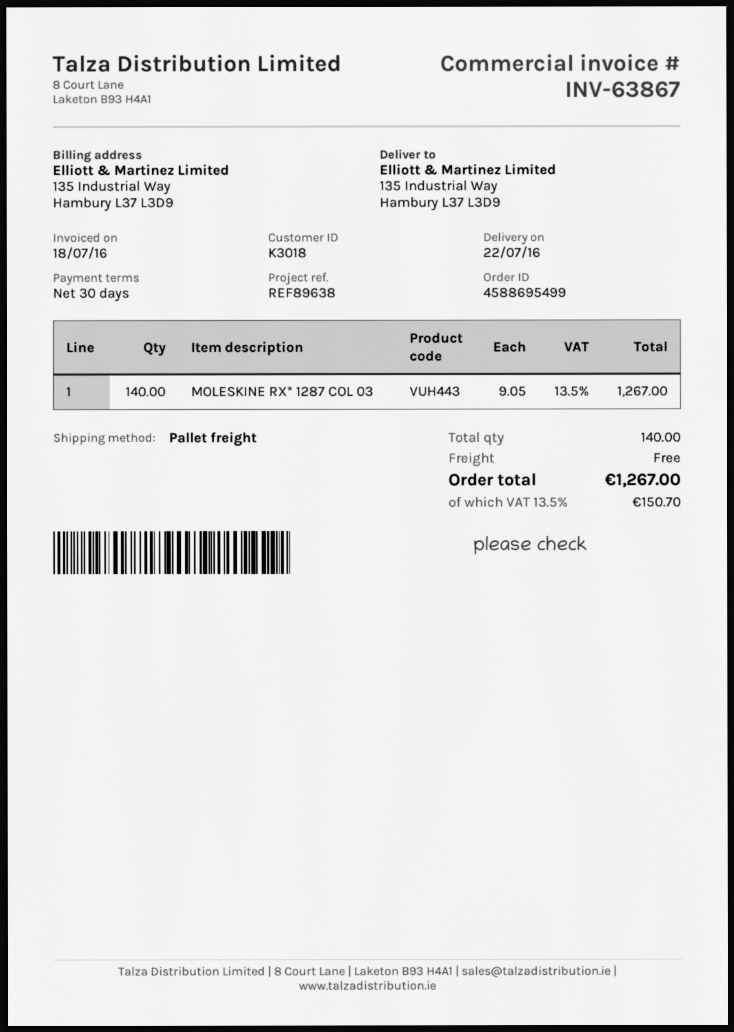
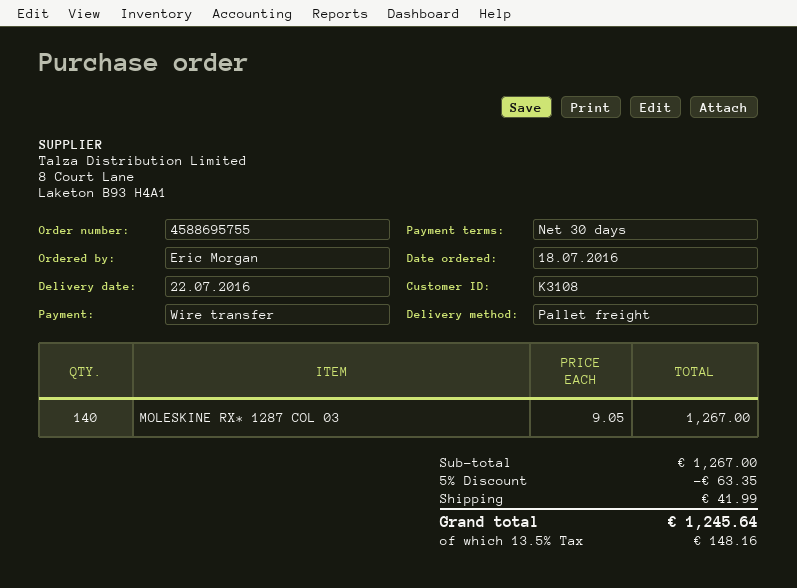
order number: 4588695499 -> 4588695755
customer number: K3018 -> K3108
discount: none -> 5% = 63.35
shipping: 0.00 -> 41.99
tax: 13.5% = 150.70 -> 13.5% = 148.16
total: 1267.00 -> 1245.64

